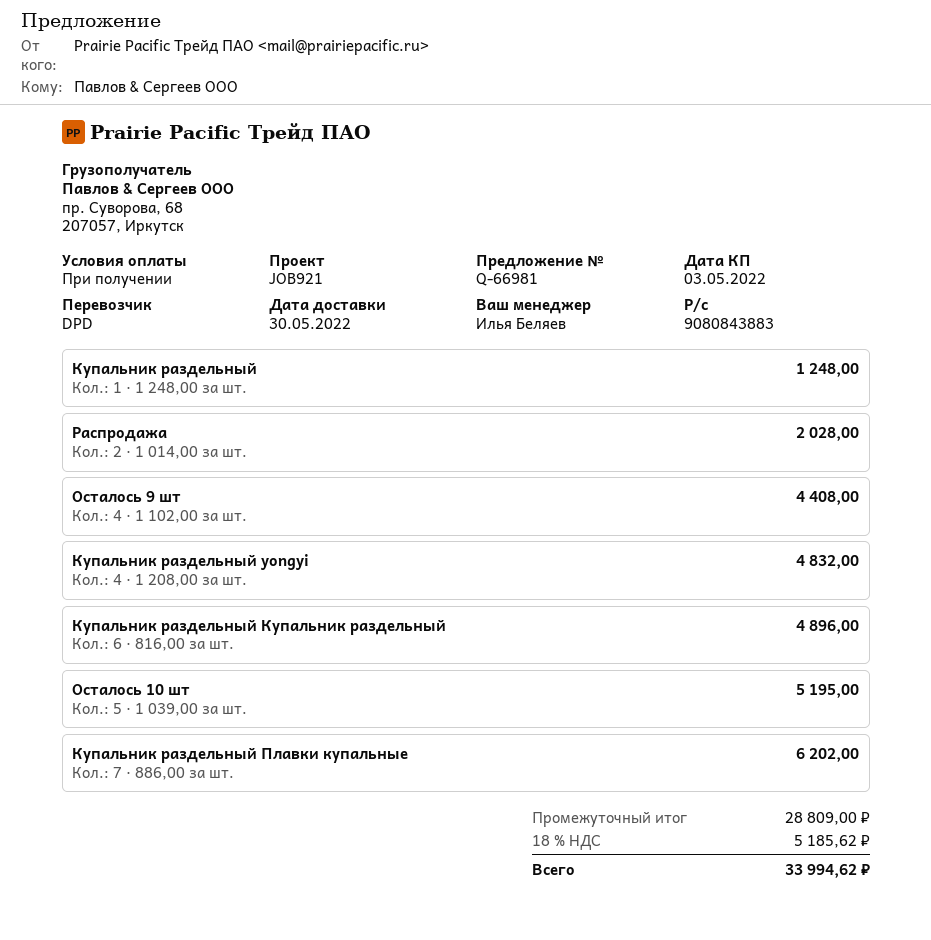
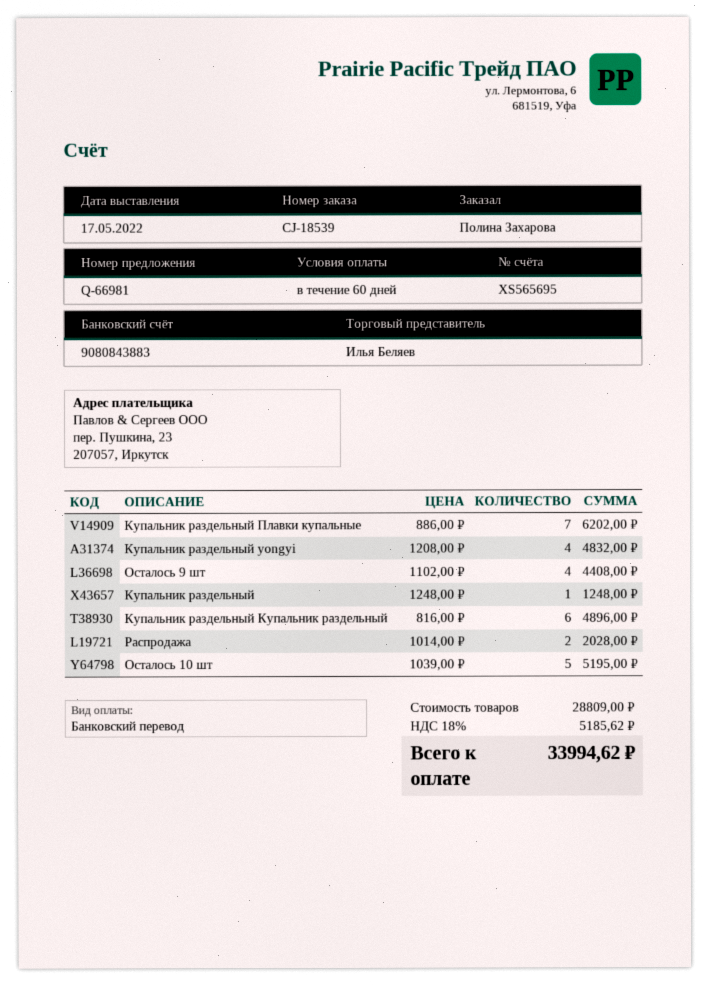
payment terms: on receipt -> 60 days

